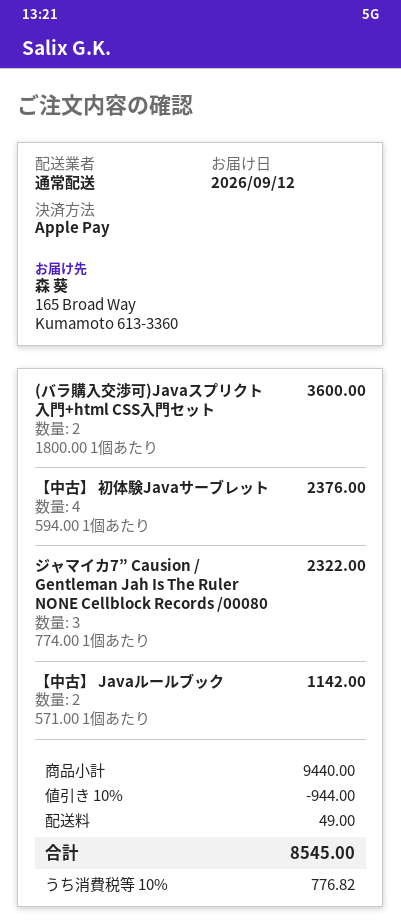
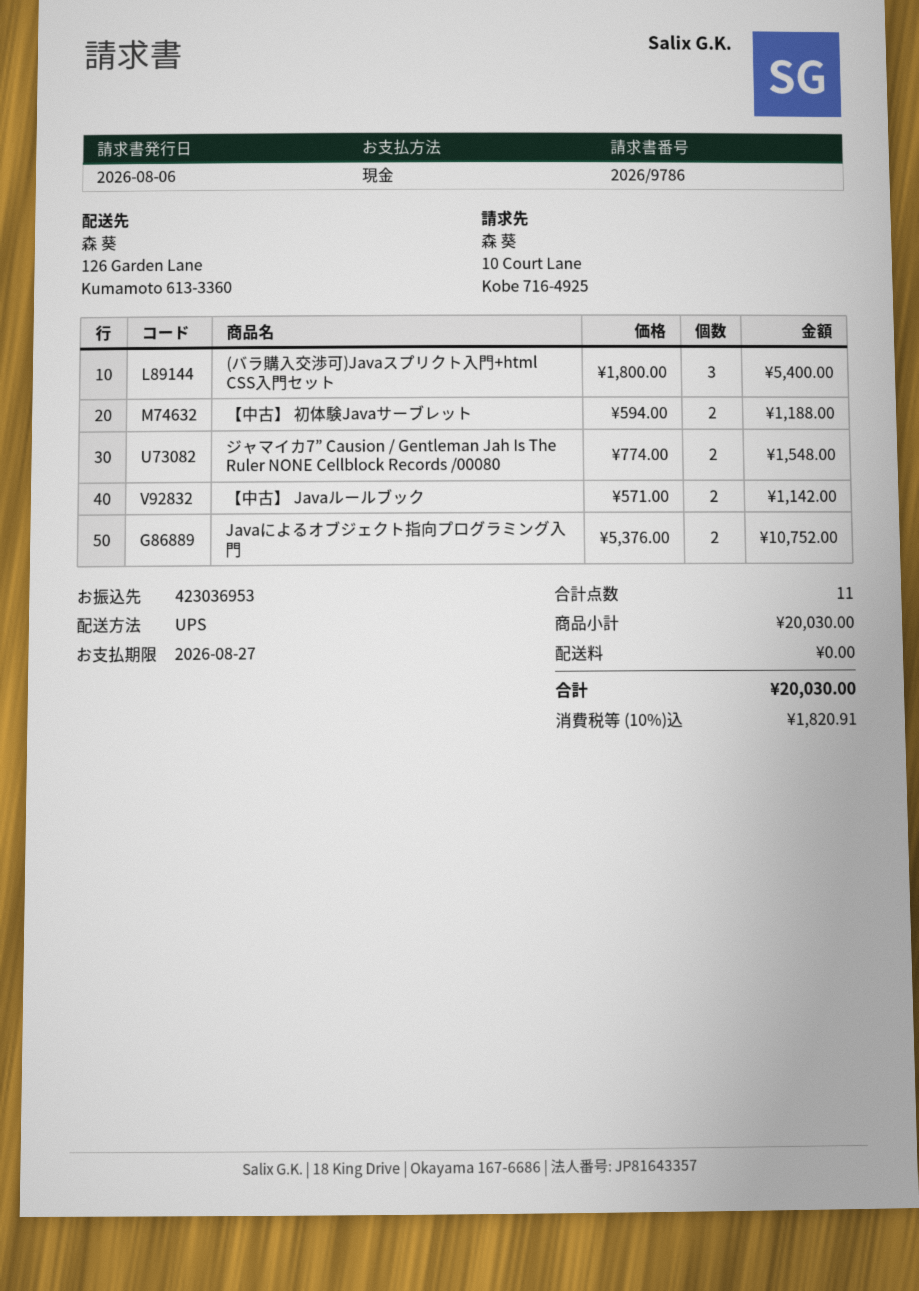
payment method: Apple Pay -> cash
shipping method: standard -> UPS
ship to: 165 Broad Way, Kumamoto 613-3360 -> 126 Garden Lane, Kumamoto 613-3360
(バラ購入交渉可)Javaスプリクト入門+html CSS入門セット: 2 x 1800.00 = 3600.00 -> 3 x 1800.00 = 5400.00
【中古】 初体験Javaサーブレット: 4 x 594.00 = 2376.00 -> 2 x 594.00 = 1188.00
ジャマイカ7” Causion / Gentleman Jah Is The Ruler NONE Cellblock Records /00080: 3 x 774.00 = 2322.00 -> 2 x 774.00 = 1548.00
Javaによるオブジェクト指向プログラミング入門: none -> 2 x 5376.00 = 10752.00
subtotal: 9440.00 -> 20030.00
discount: 10% = 944.00 -> none
shipping: 49.00 -> 0.00
tax: 10% = 776.82 -> 10% = 1820.91
total: 8545.00 -> 20030.00

